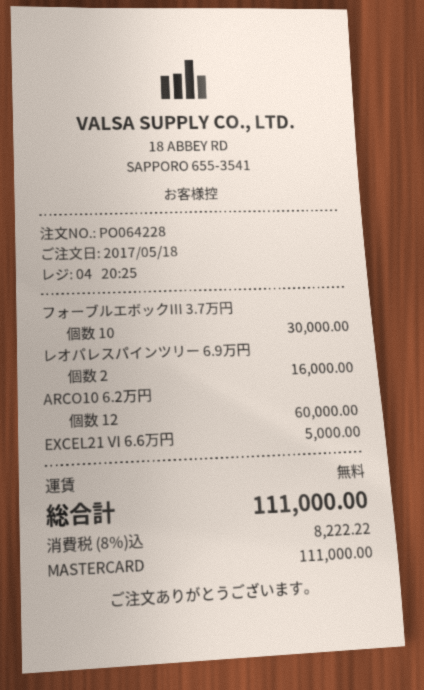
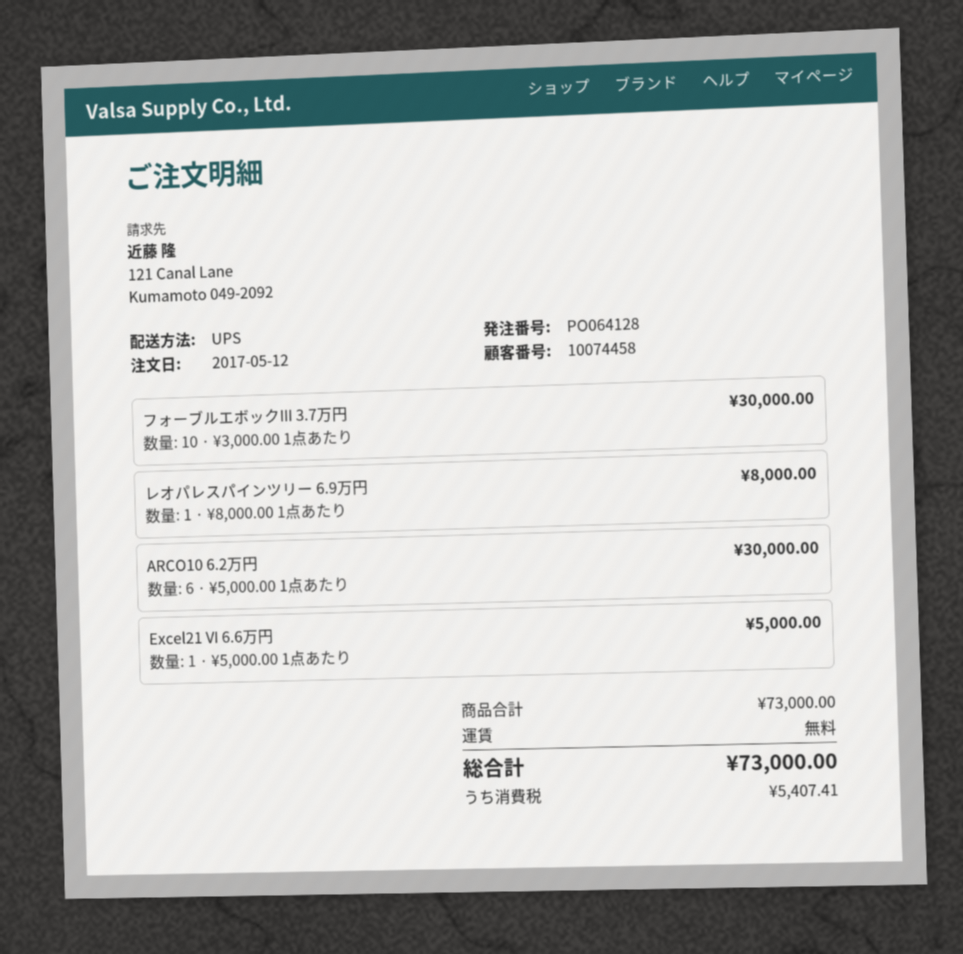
order number: PO064228 -> PO064128
order date: 2017-05-18 -> 2017-05-12
レオパレスパインツリー 6.9万円: 2 for 16000.00 -> 1 for 8000.00
ARCO10 6.2万円: 12 for 60000.00 -> 6 for 30000.00
tax: 8222.22 -> 5407.41
total: 111000.00 -> 73000.00

